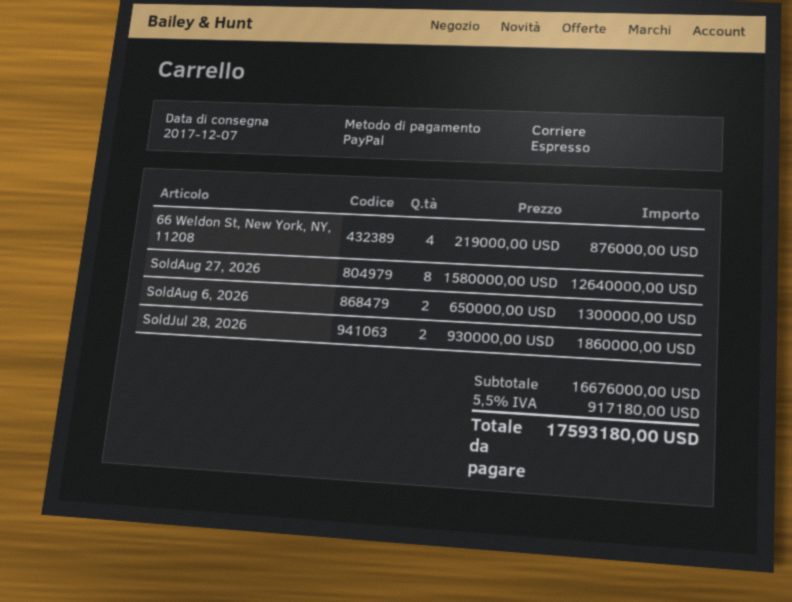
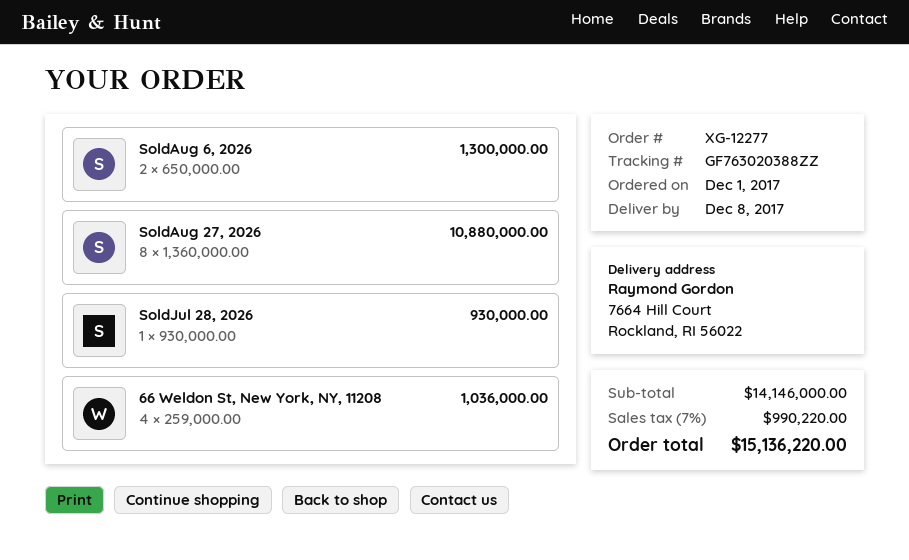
delivery date: 2017-12-07 -> 2017-12-08
66 Weldon St, New York, NY, 11208: 4 x 219000.00 = 876000.00 -> 4 x 259000.00 = 1036000.00
SoldAug 27, 2026: 8 x 1580000.00 = 12640000.00 -> 8 x 1360000.00 = 10880000.00
SoldJul 28, 2026: 2 x 930000.00 = 1860000.00 -> 1 x 930000.00 = 930000.00
subtotal: 16676000.00 -> 14146000.00
tax: 5.5% = 917180.00 -> 7% = 990220.00
total: 17593180.00 -> 15136220.00

